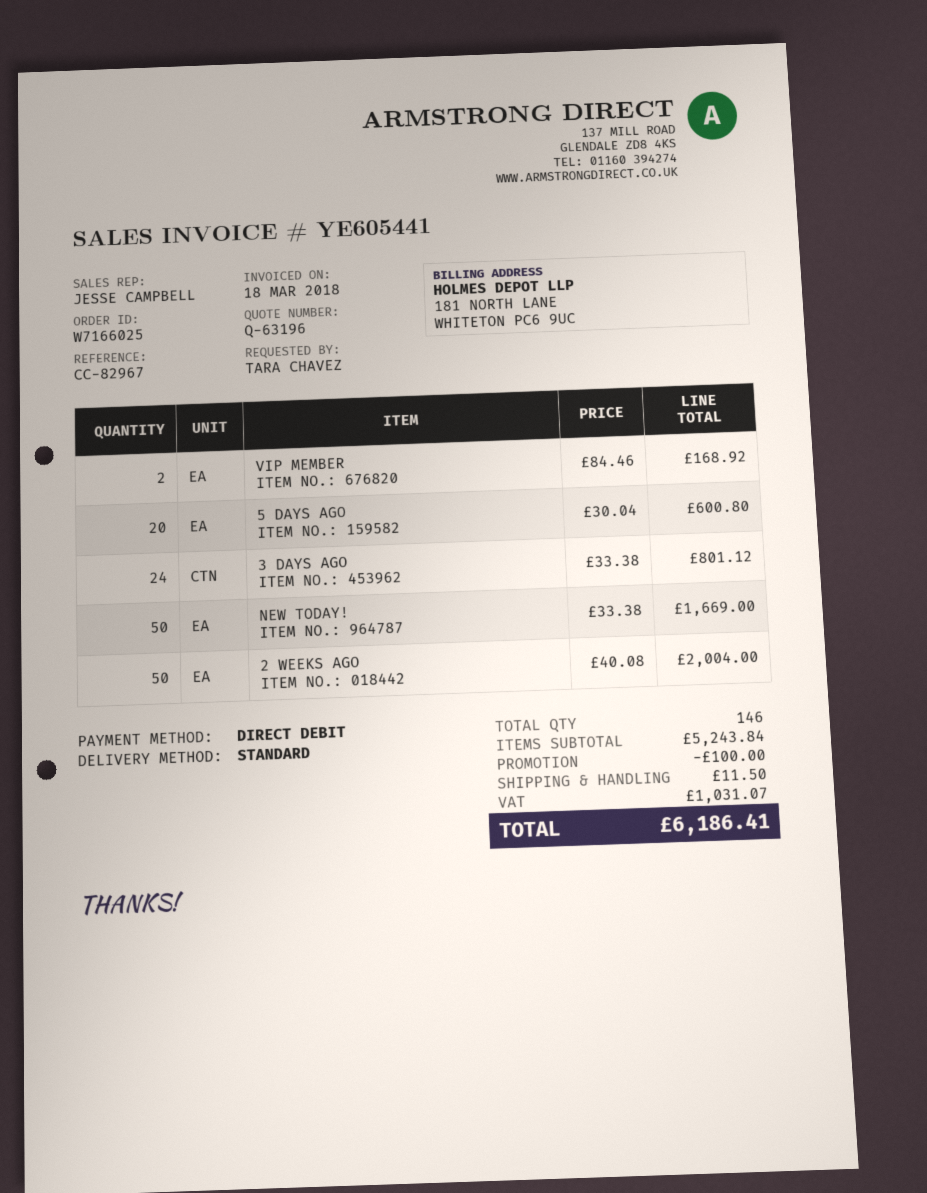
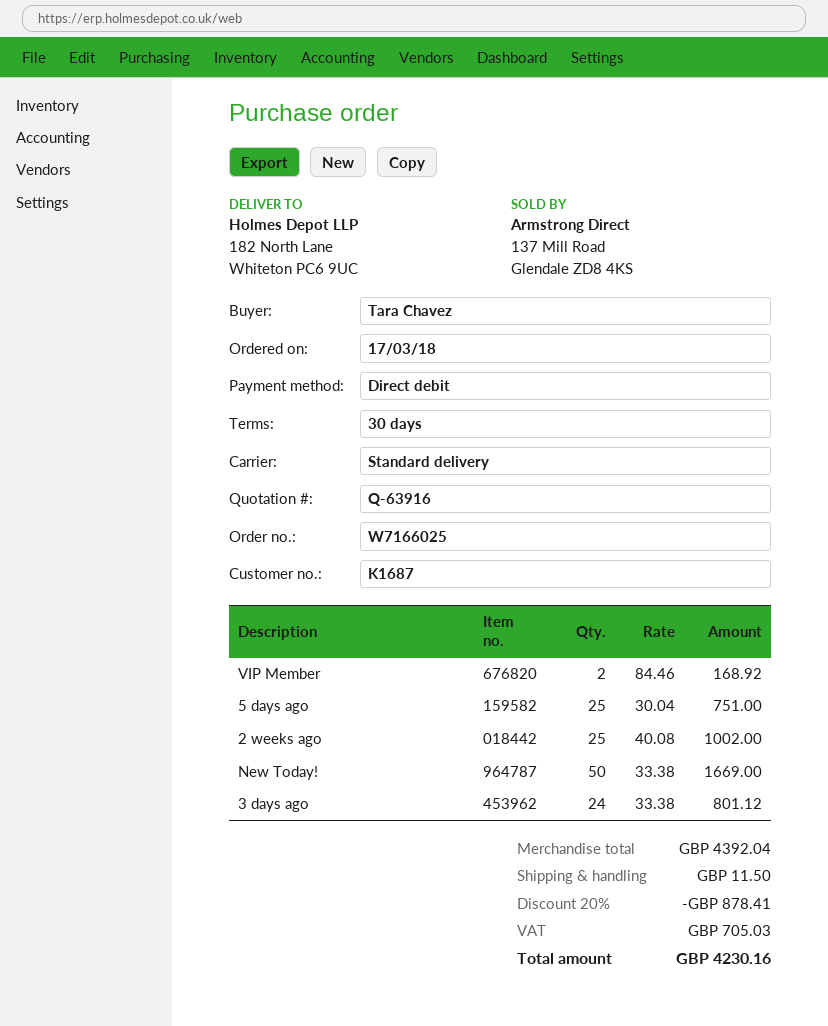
quote number: Q-63196 -> Q-63916
5 DAYS AGO: 20 x 30.04 = 600.80 -> 25 x 30.04 = 751.00
2 WEEKS AGO: 50 x 40.08 = 2004.00 -> 25 x 40.08 = 1002.00
subtotal: 5243.84 -> 4392.04
discount: 100.00 -> 878.41
tax: 1031.07 -> 705.03
total: 6186.41 -> 4230.16

